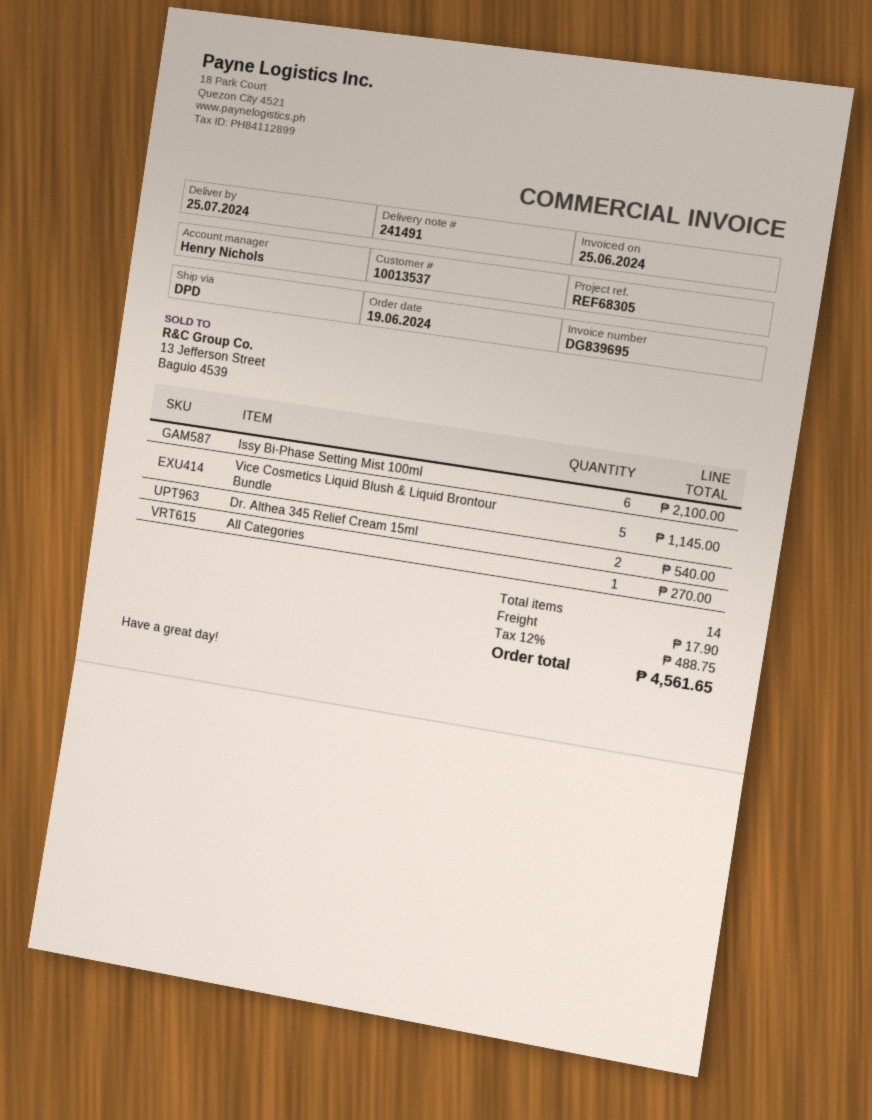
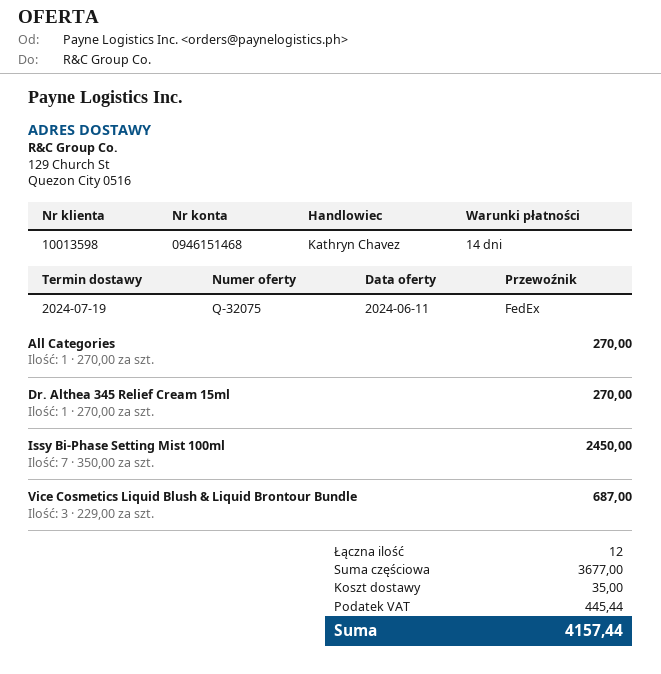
delivery date: 2024-07-25 -> 2024-07-19
customer number: 10013537 -> 10013598
sales rep: Henry Nichols -> Kathryn Chavez
shipping method: DPD -> FedEx
Issy Bi-Phase Setting Mist 100ml: 6 for 2100.00 -> 7 for 2450.00
Vice Cosmetics Liquid Blush & Liquid Brontour Bundle: 5 for 1145.00 -> 3 for 687.00
Dr. Althea 345 Relief Cream 15ml: 2 for 540.00 -> 1 for 270.00
total quantity: 14 -> 12
shipping: 17.90 -> 35.00
tax: 488.75 -> 445.44
total: 4561.65 -> 4157.44

